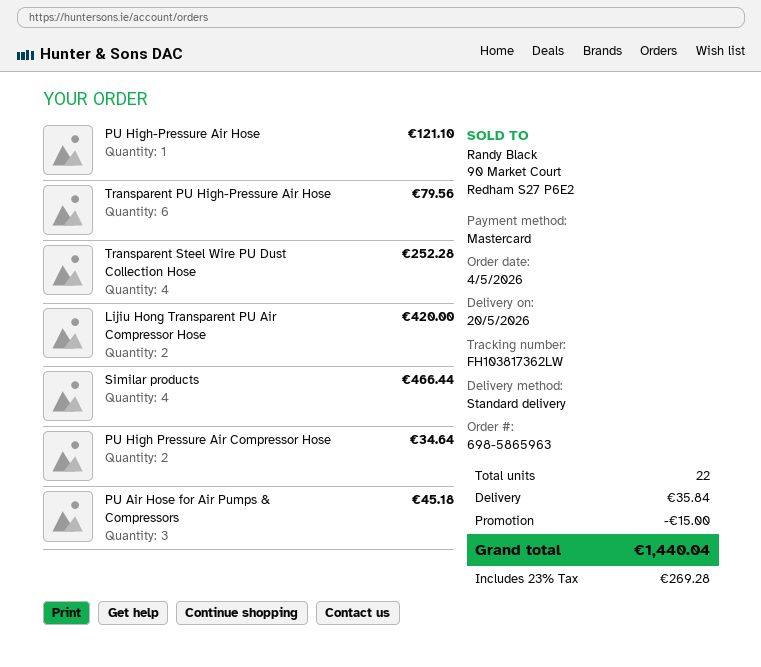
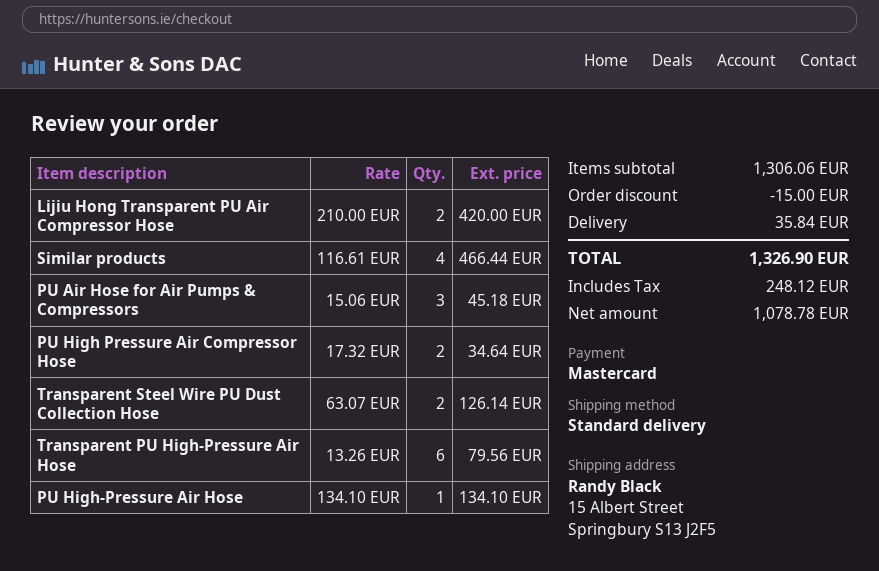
PU High-Pressure Air Hose: 1 for 121.10 -> 1 for 134.10
Transparent Steel Wire PU Dust Collection Hose: 4 for 252.28 -> 2 for 126.14
tax: 269.28 -> 248.12
total: 1440.04 -> 1326.90

